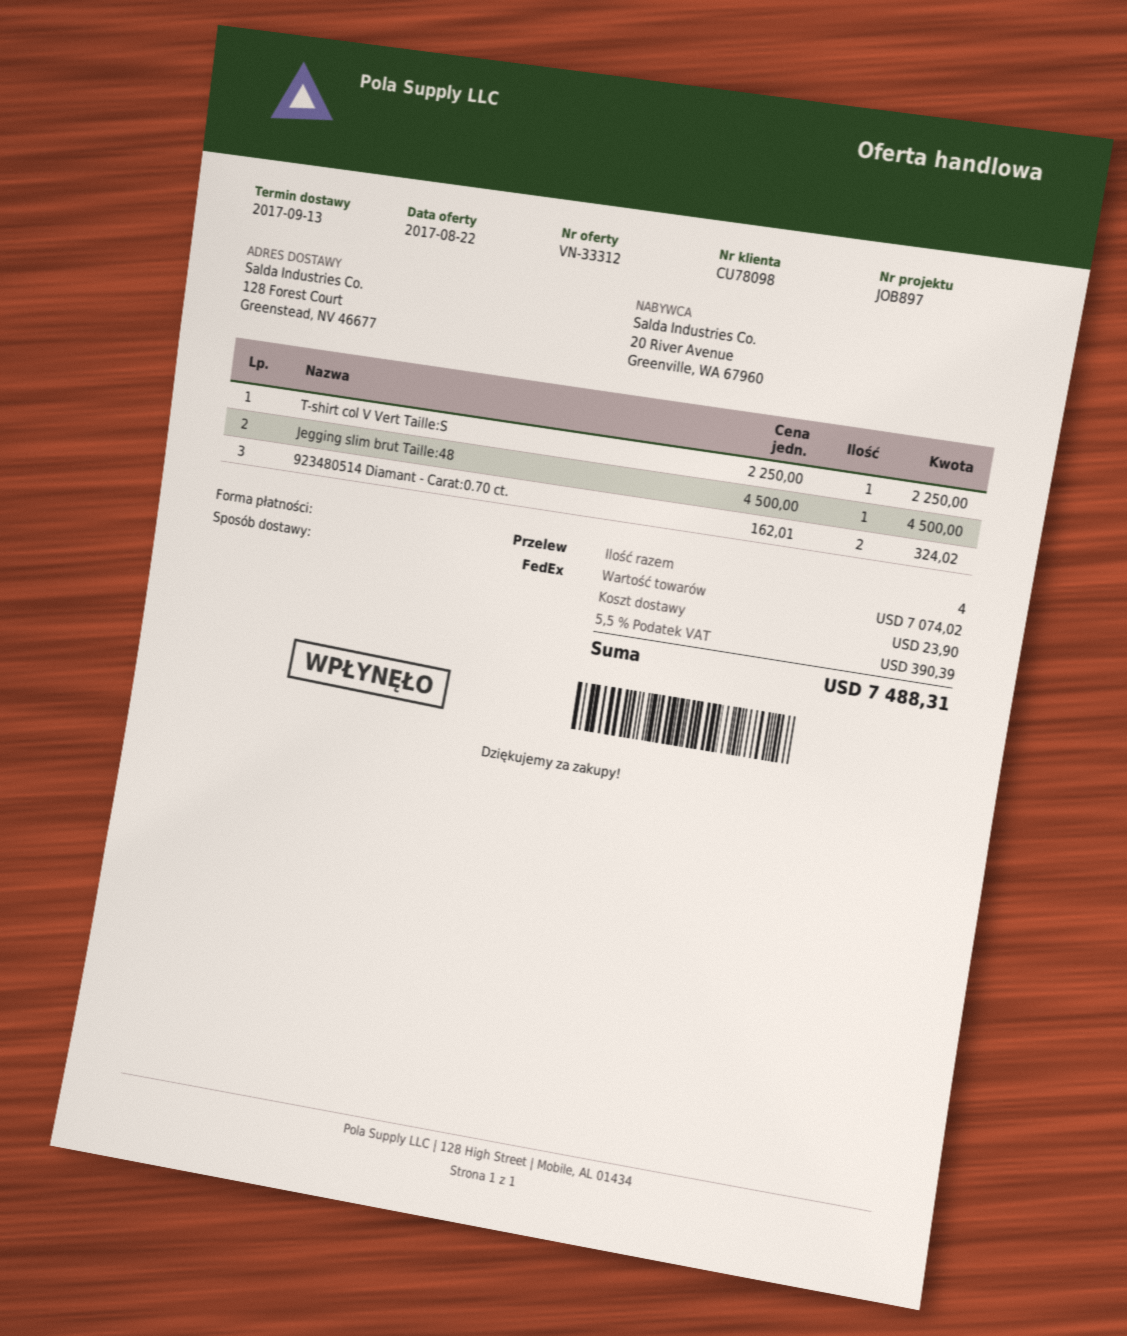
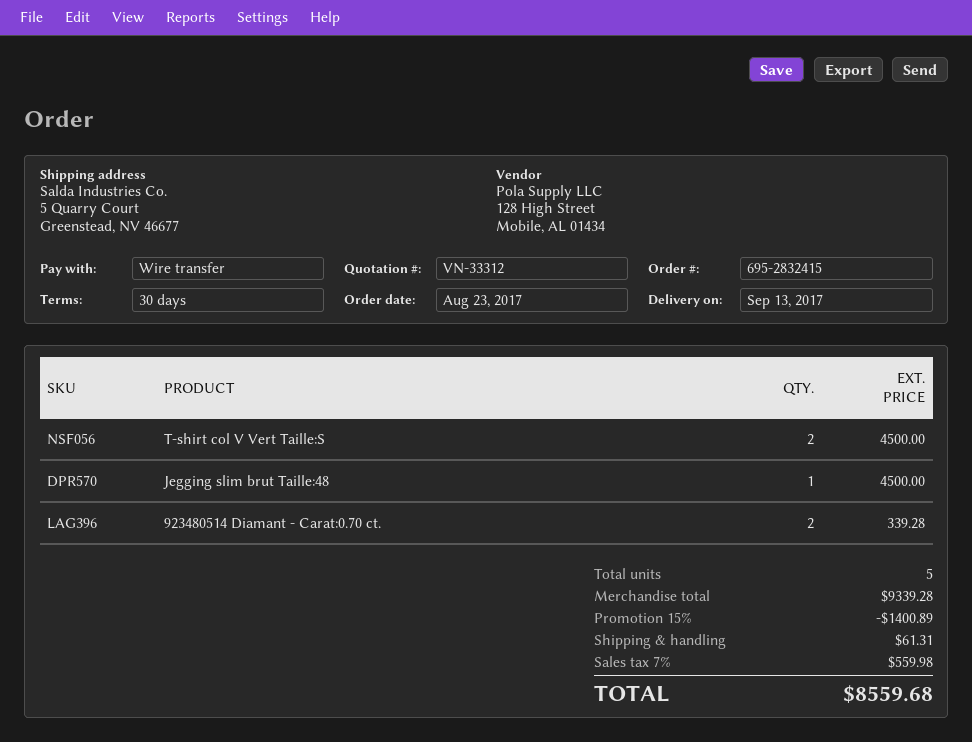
ship to: 128 Forest Court, Greenstead, NV 46677 -> 5 Quarry Court, Greenstead, NV 46677
T-shirt col V Vert Taille:S: 1 for 2250.00 -> 2 for 4500.00
923480514 Diamant - Carat:0.70 ct.: 2 for 324.02 -> 2 for 339.28
total quantity: 4 -> 5
subtotal: 7074.02 -> 9339.28
discount: none -> 15% = 1400.89
shipping: 23.90 -> 61.31
tax: 5.5% = 390.39 -> 7% = 559.98
total: 7488.31 -> 8559.68

